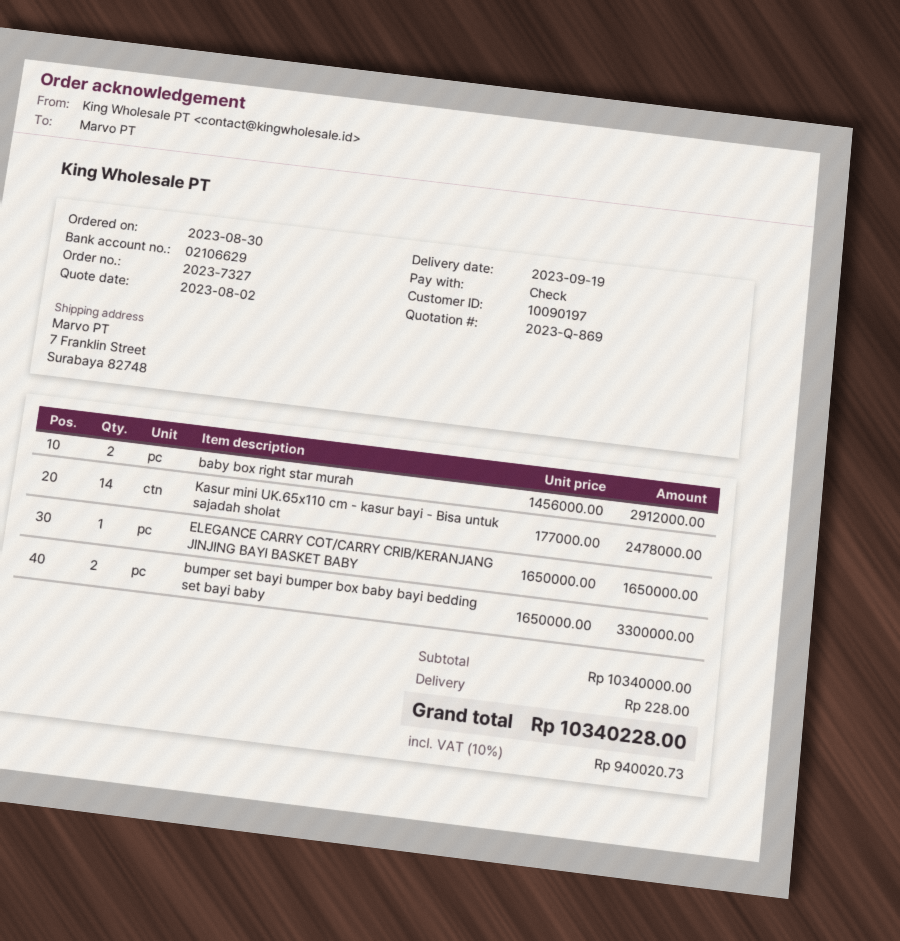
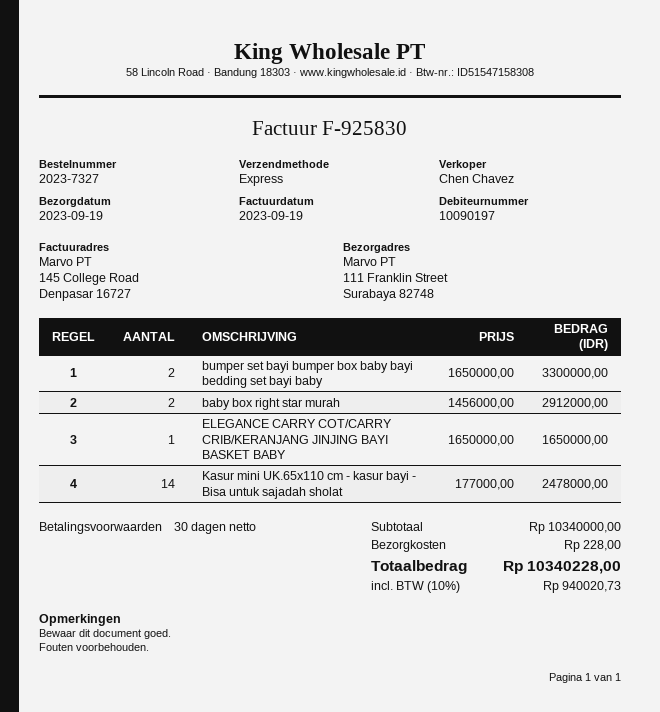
ship to: 7 Franklin Street, Surabaya 82748 -> 111 Franklin Street, Surabaya 82748

